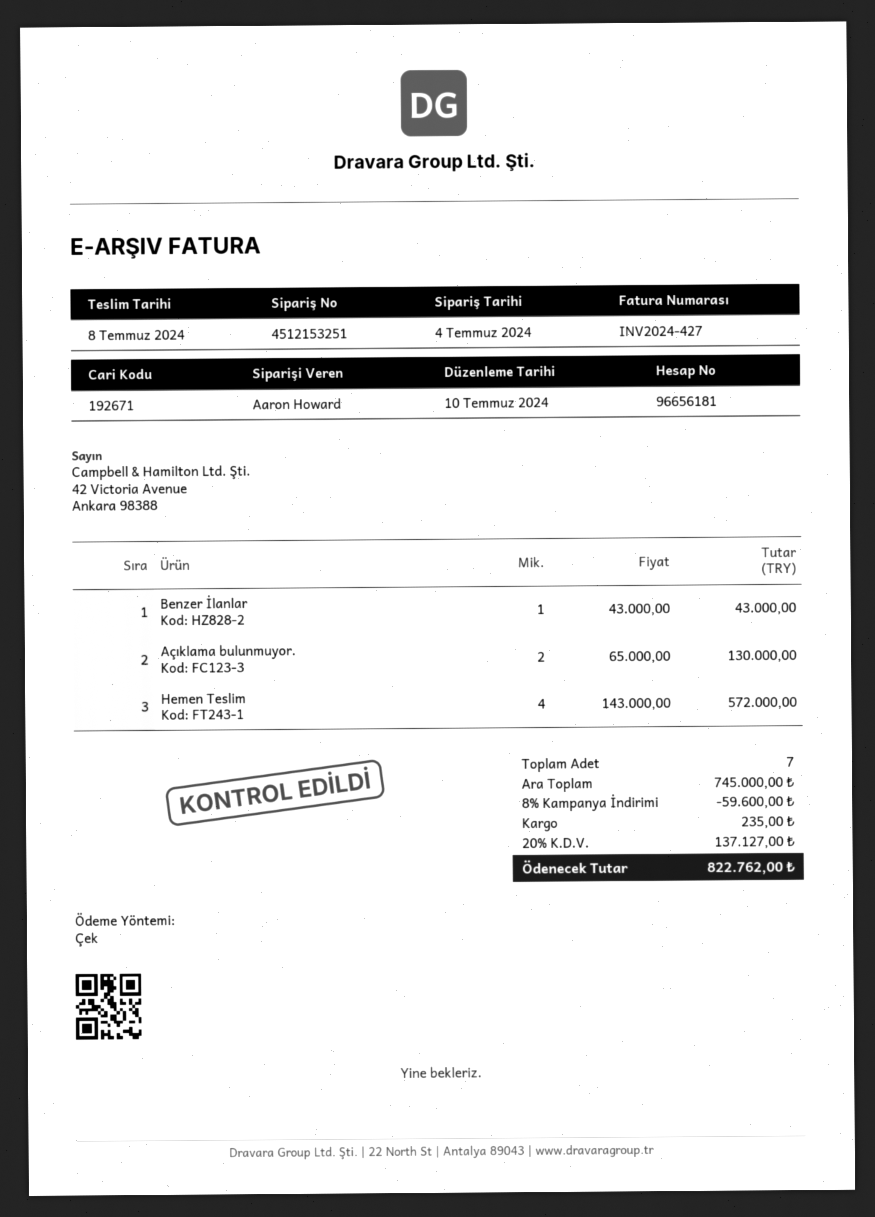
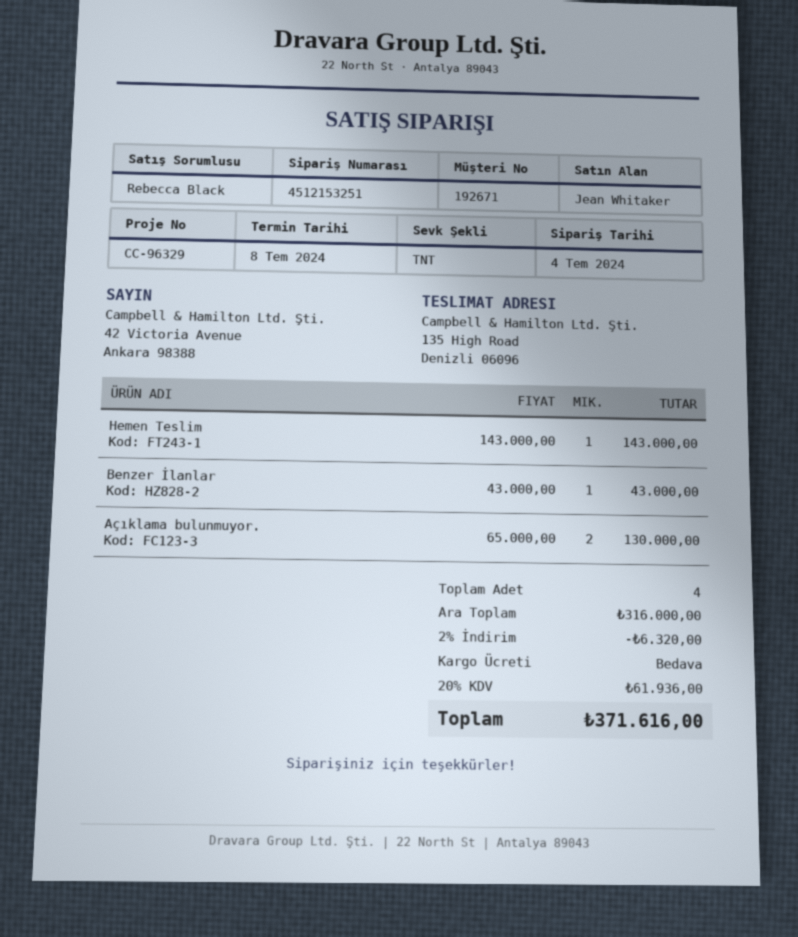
ordered by: Aaron Howard -> Jean Whitaker
Hemen Teslim: 4 x 143000.00 = 572000.00 -> 1 x 143000.00 = 143000.00
total quantity: 7 -> 4
subtotal: 745000.00 -> 316000.00
discount: 8% = 59600.00 -> 2% = 6320.00
shipping: 235.00 -> 0.00
tax: 20% = 137127.00 -> 20% = 61936.00
total: 822762.00 -> 371616.00

